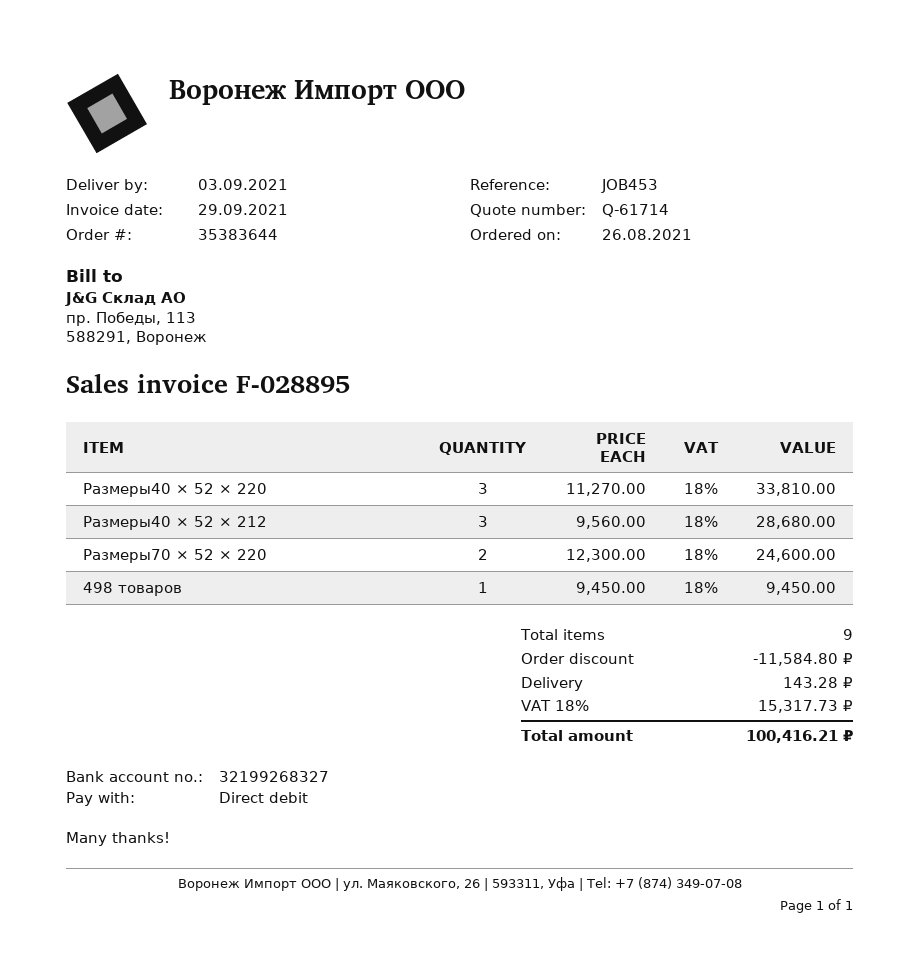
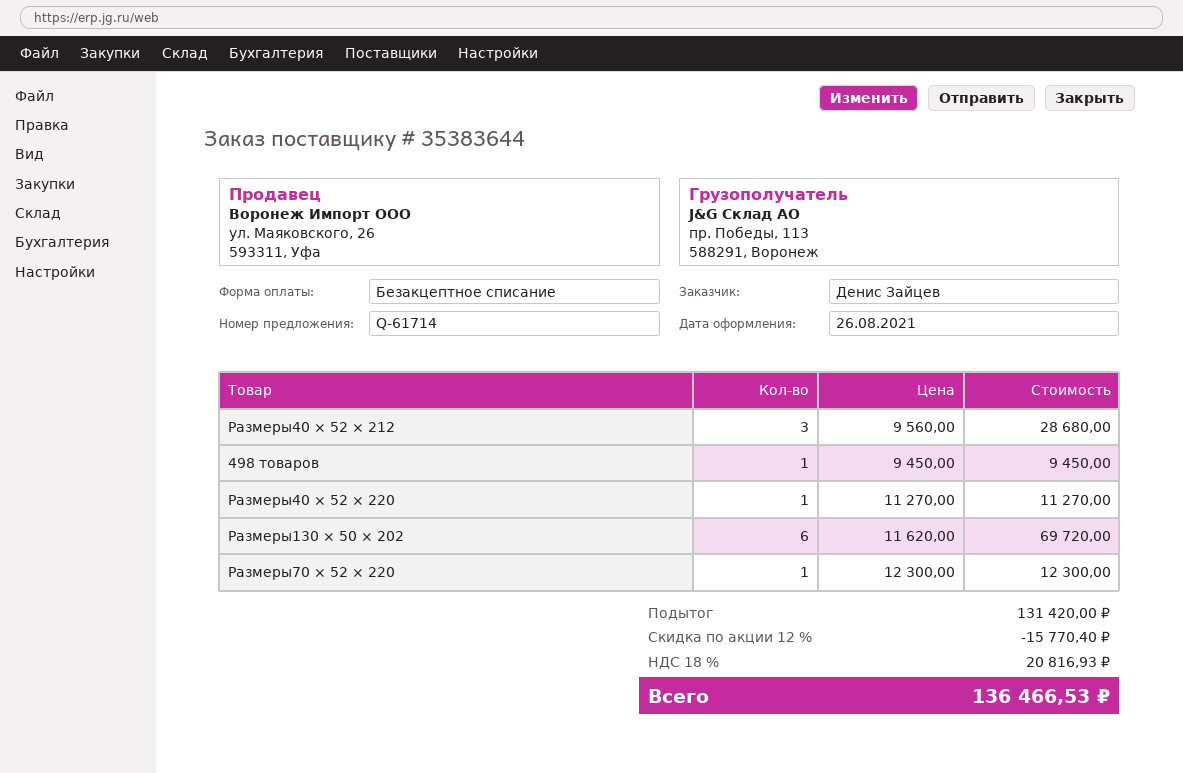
Размеры40 × 52 × 220: 3 x 11270.00 = 33810.00 -> 1 x 11270.00 = 11270.00
Размеры70 × 52 × 220: 2 x 12300.00 = 24600.00 -> 1 x 12300.00 = 12300.00
Размеры130 × 50 × 202: none -> 6 x 11620.00 = 69720.00
discount: 11584.80 -> 15770.40
shipping: 143.28 -> none
tax: 18% = 15317.73 -> 18% = 20816.93
total: 100416.21 -> 136466.53

